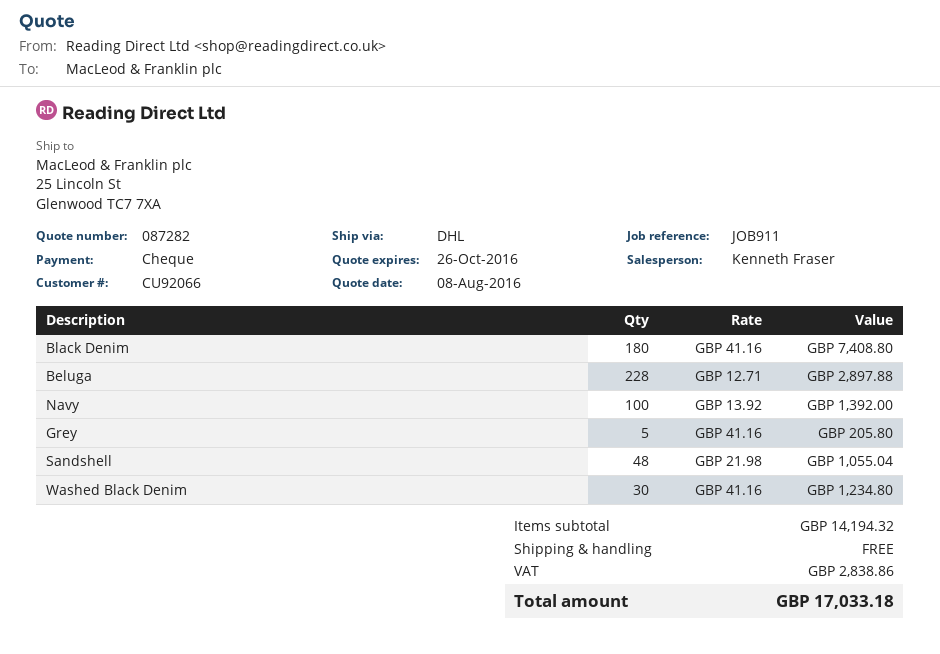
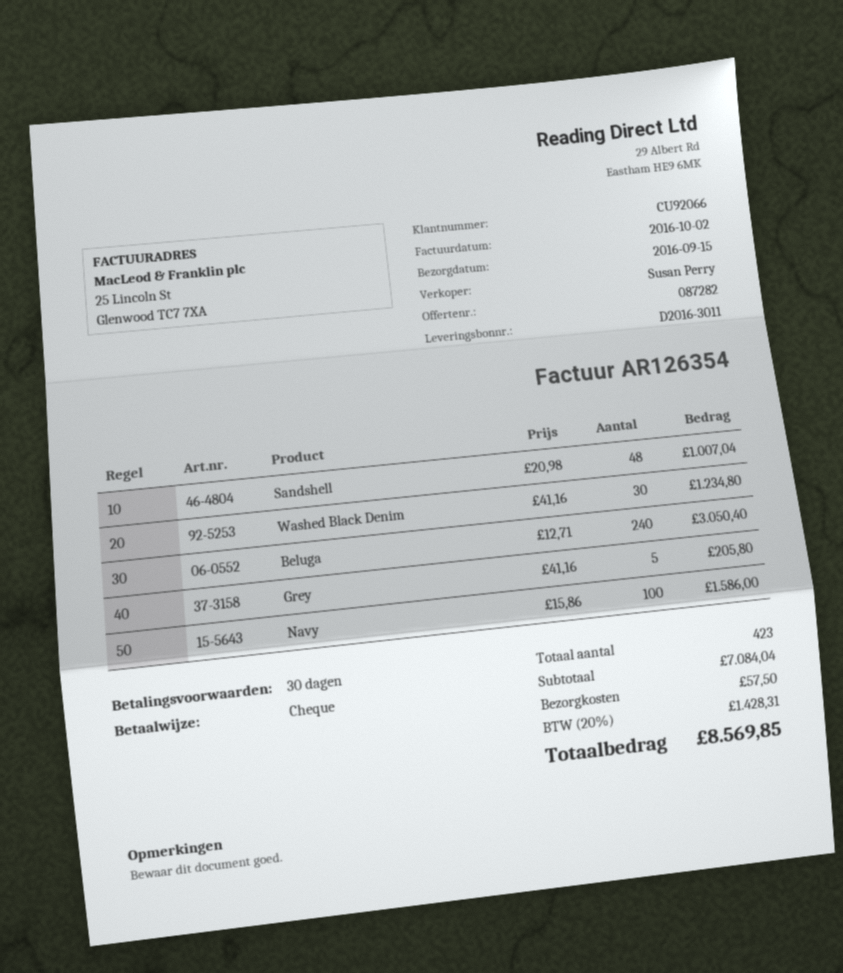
sales rep: Kenneth Fraser -> Susan Perry
Black Denim: 180 x 41.16 = 7408.80 -> none
Beluga: 228 x 12.71 = 2897.88 -> 240 x 12.71 = 3050.40
Navy: 100 x 13.92 = 1392.00 -> 100 x 15.86 = 1586.00
Sandshell: 48 x 21.98 = 1055.04 -> 48 x 20.98 = 1007.04
subtotal: 14194.32 -> 7084.04
shipping: 0.00 -> 57.50
tax: 2838.86 -> 1428.31
total: 17033.18 -> 8569.85

